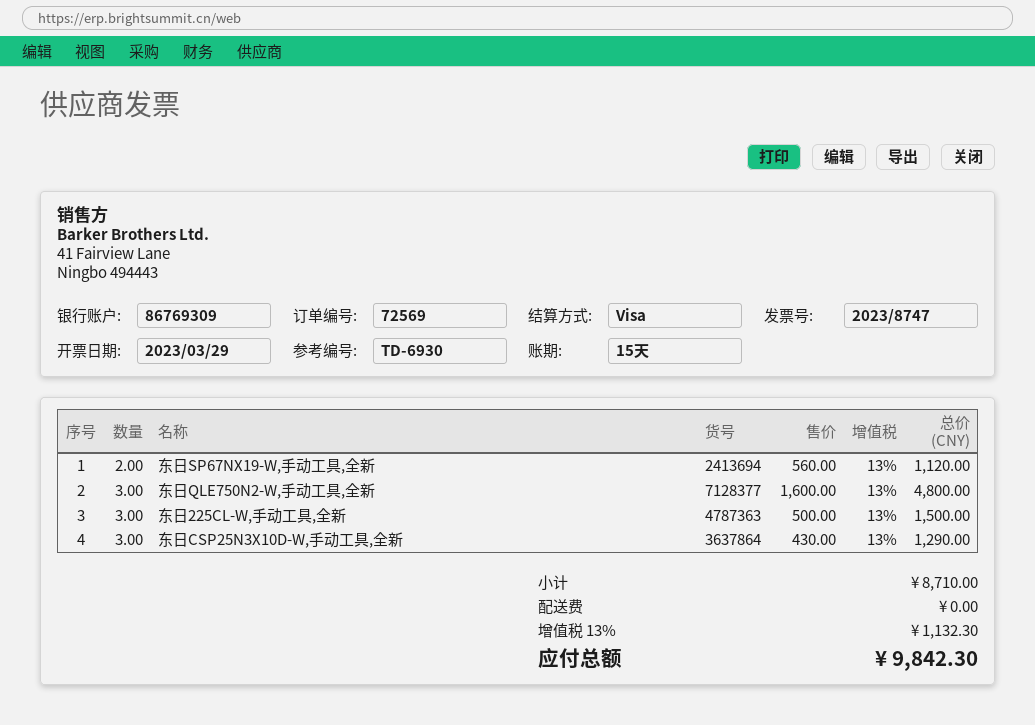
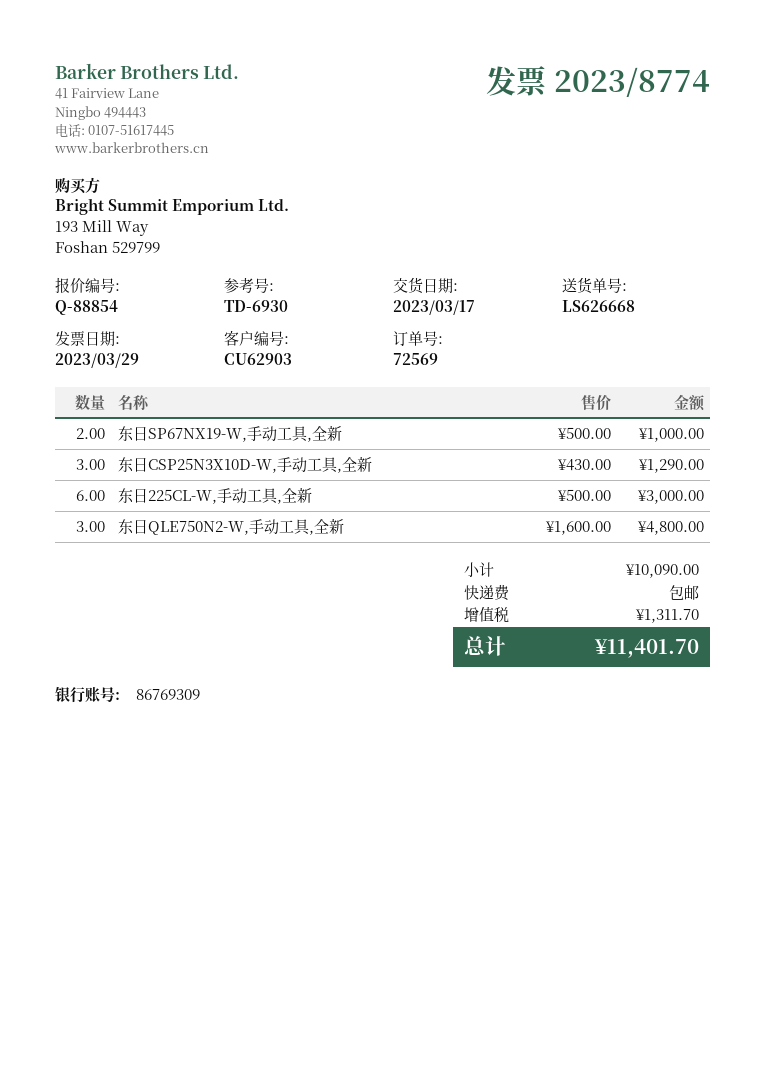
invoice number: 2023/8747 -> 2023/8774
东日SP67NX19-W,手动工具,全新: 2 x 560.00 = 1120.00 -> 2 x 500.00 = 1000.00
东日225CL-W,手动工具,全新: 3 x 500.00 = 1500.00 -> 6 x 500.00 = 3000.00
subtotal: 8710.00 -> 10090.00
tax: 1132.30 -> 1311.70
total: 9842.30 -> 11401.70

